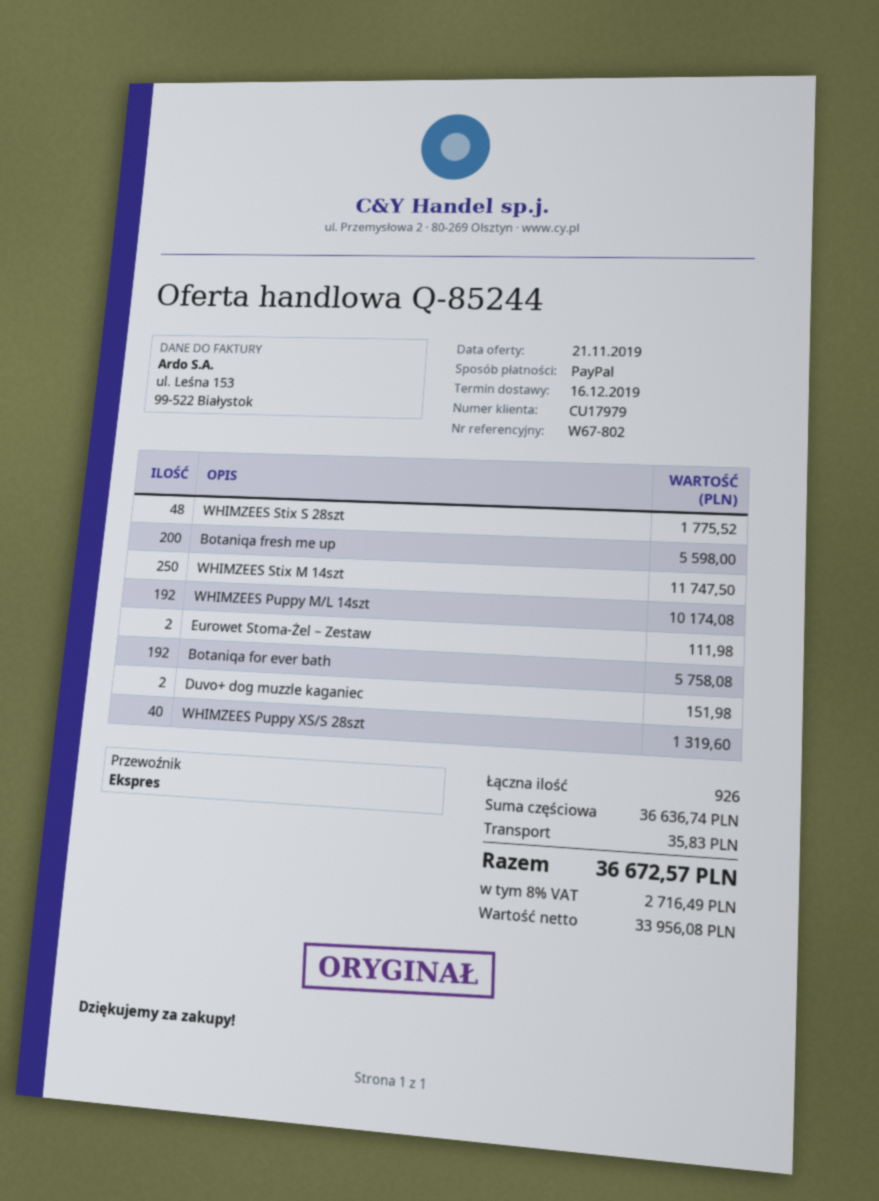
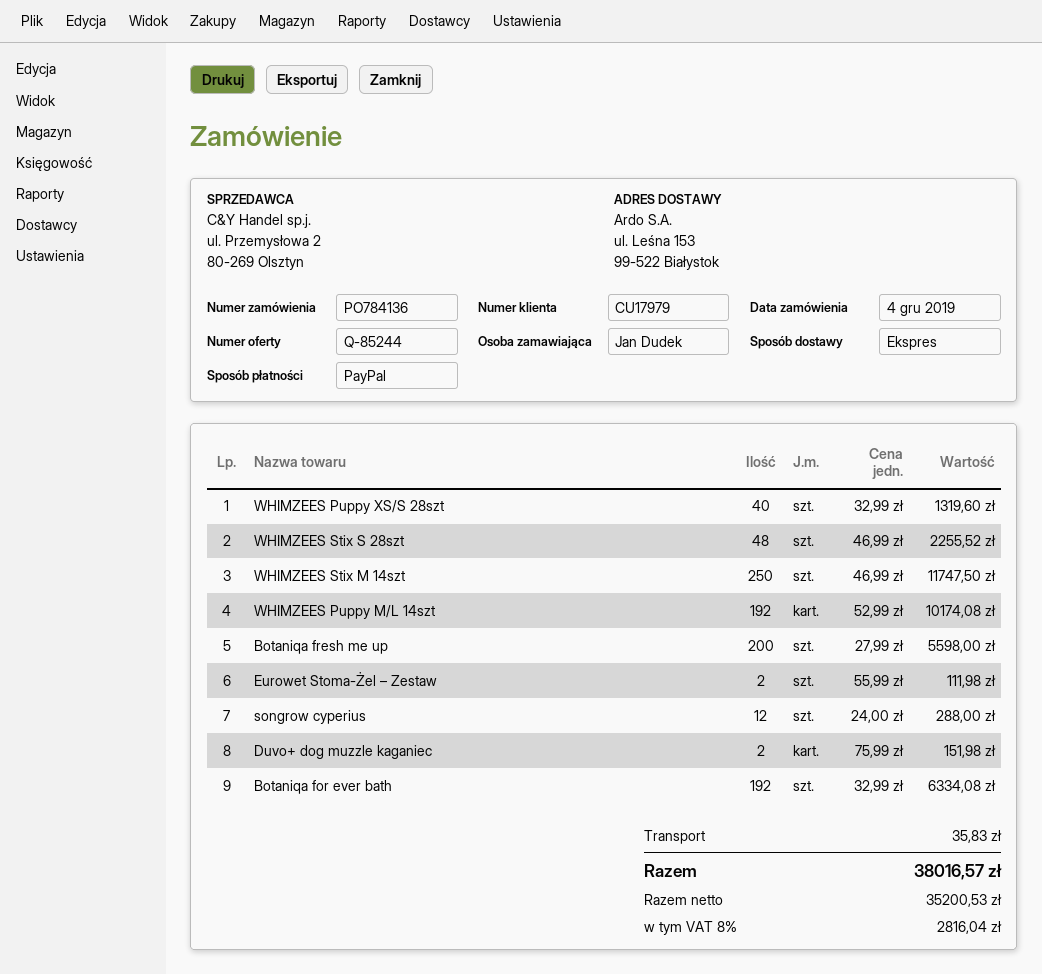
WHIMZEES Stix S 28szt: 48 for 1775.52 -> 48 for 2255.52
Botaniqa for ever bath: 192 for 5758.08 -> 192 for 6334.08
songrow cyperius: none -> 12 for 288.00
net: 33956.08 -> 35200.53
tax: 8% = 2716.49 -> 8% = 2816.04
total: 36672.57 -> 38016.57

